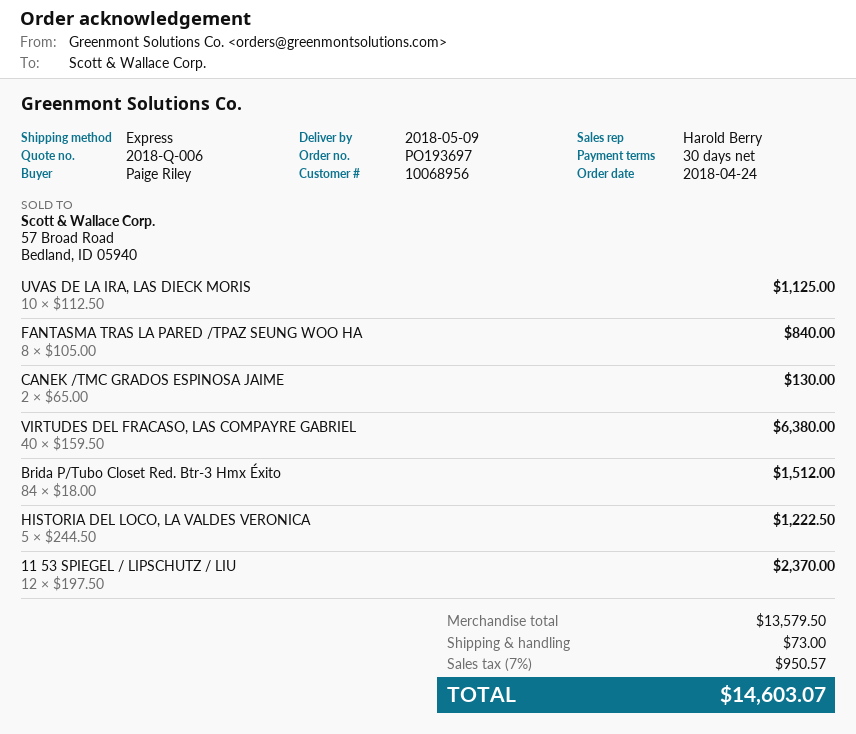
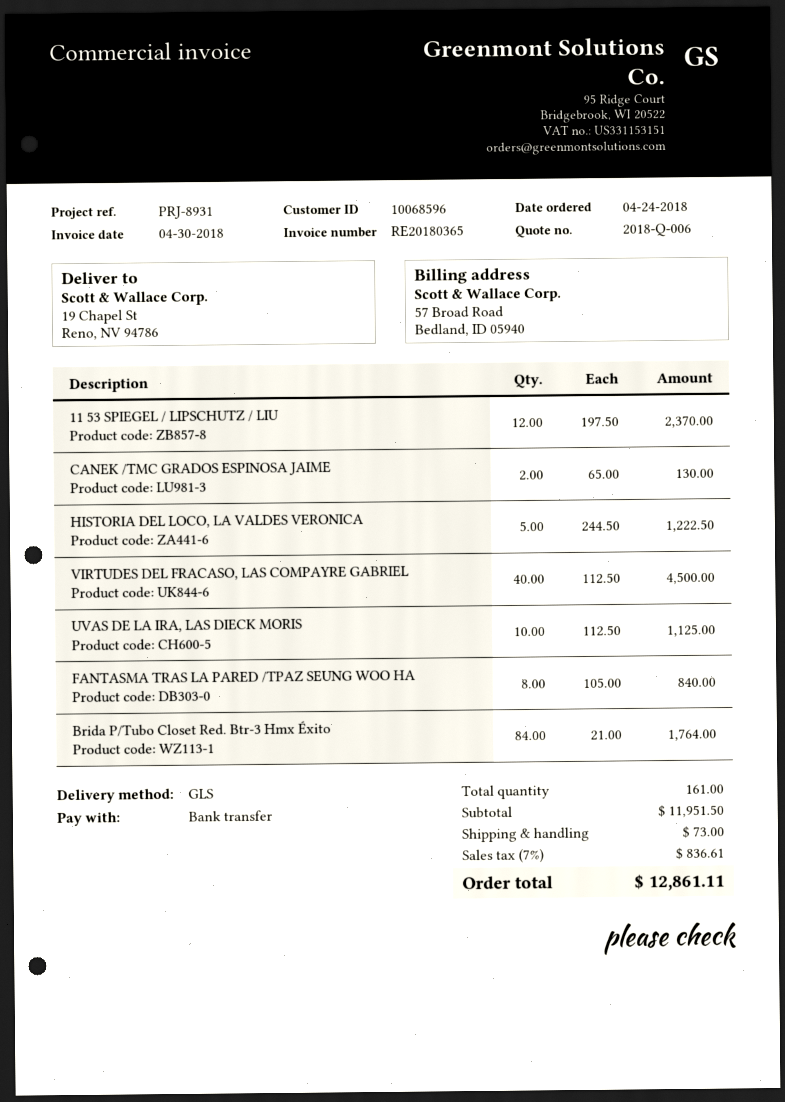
customer number: 10068956 -> 10068596
shipping method: express -> GLS
VIRTUDES DEL FRACASO, LAS COMPAYRE GABRIEL: 40 x 159.50 = 6380.00 -> 40 x 112.50 = 4500.00
Brida P/Tubo Closet Red. Btr-3 Hmx Éxito: 84 x 18.00 = 1512.00 -> 84 x 21.00 = 1764.00
subtotal: 13579.50 -> 11951.50
tax: 7% = 950.57 -> 7% = 836.61
total: 14603.07 -> 12861.11

